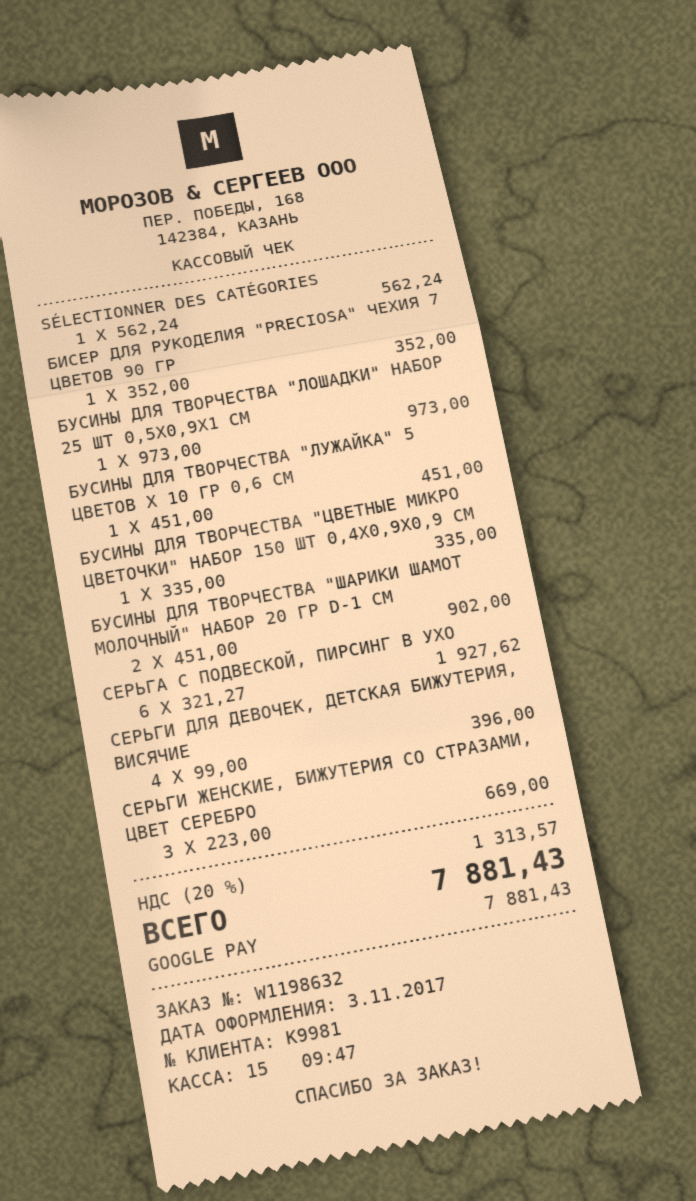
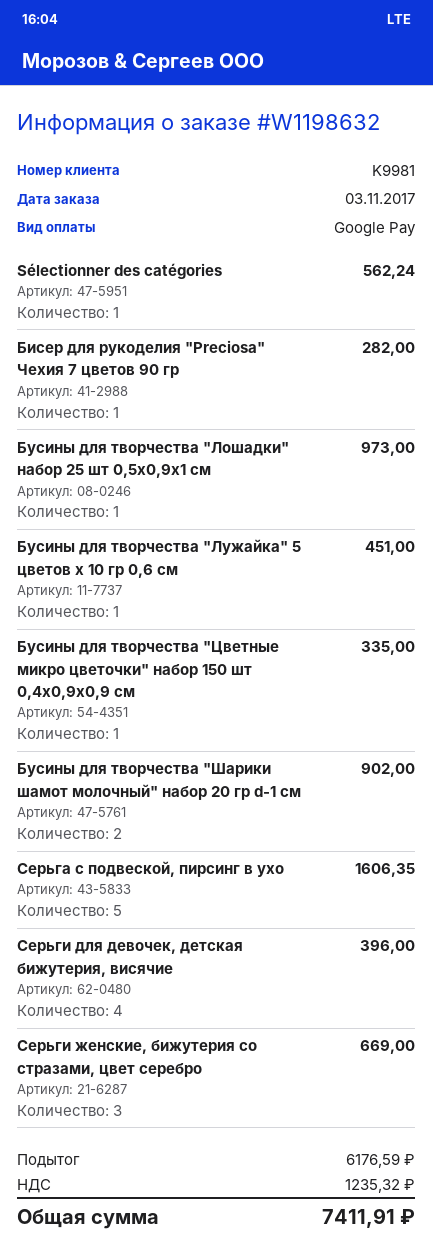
БИСЕР ДЛЯ РУКОДЕЛИЯ "PRECIOSA" ЧЕХИЯ 7 ЦВЕТОВ 90 ГР: 1 for 352.00 -> 1 for 282.00
СЕРЬГА С ПОДВЕСКОЙ, ПИРСИНГ В УХО: 6 for 1927.62 -> 5 for 1606.35
tax: 1313.57 -> 1235.32
total: 7881.43 -> 7411.91

